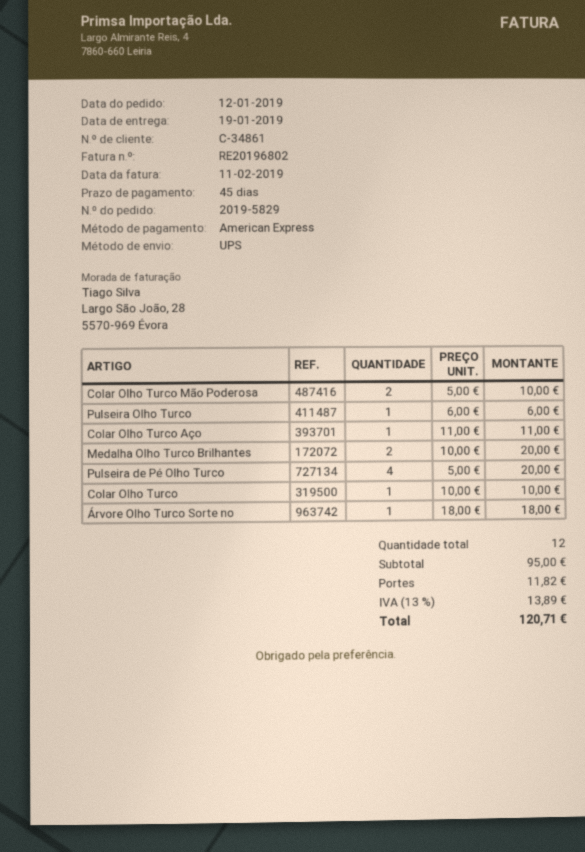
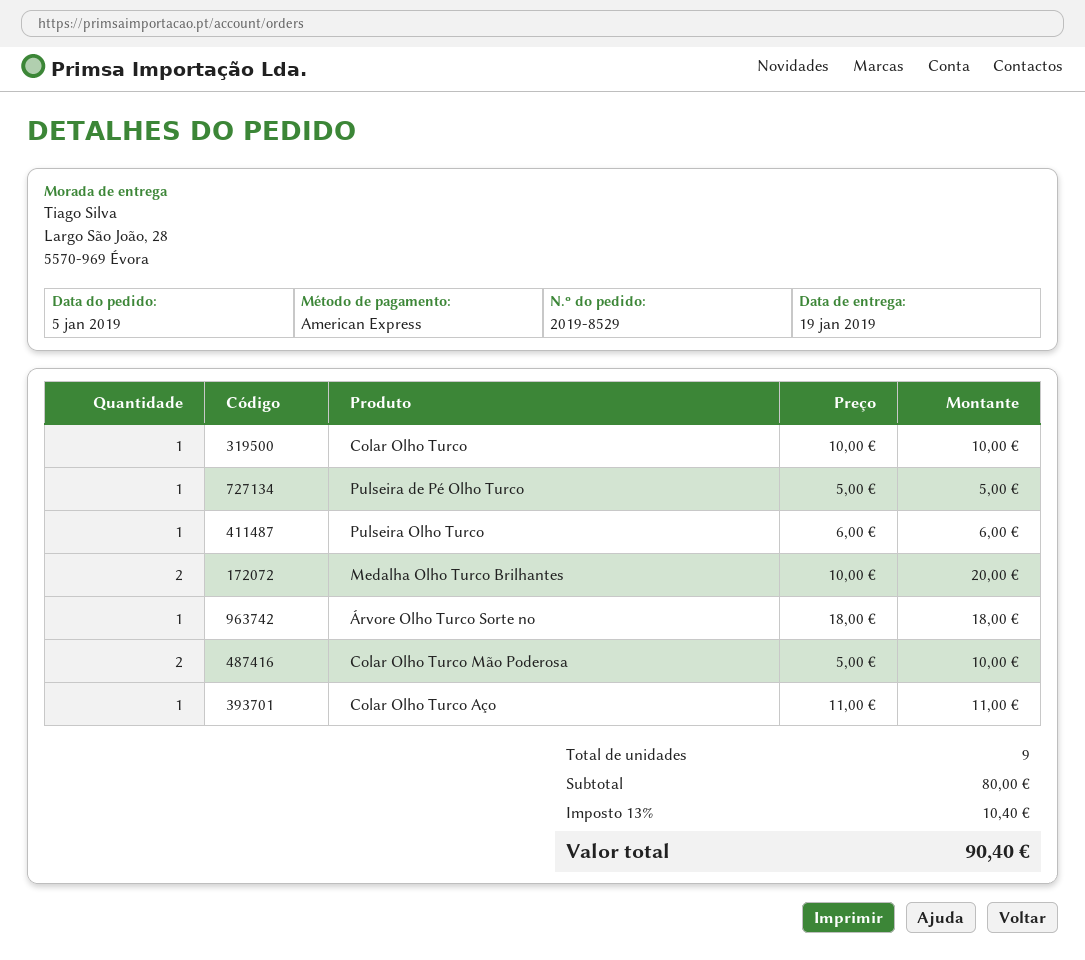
order number: 2019-5829 -> 2019-8529
order date: 2019-01-12 -> 2019-01-05
Pulseira de Pé Olho Turco: 4 x 5.00 = 20.00 -> 1 x 5.00 = 5.00
total quantity: 12 -> 9
subtotal: 95.00 -> 80.00
shipping: 11.82 -> none
tax: 13% = 13.89 -> 13% = 10.40
total: 120.71 -> 90.40

